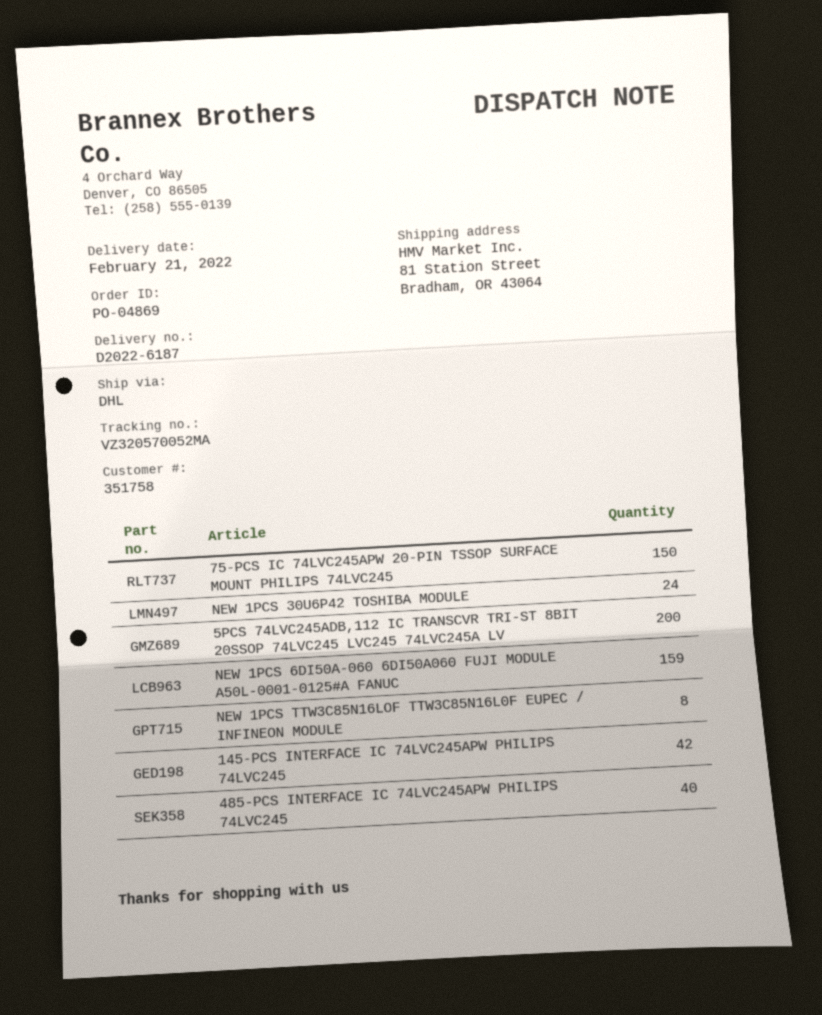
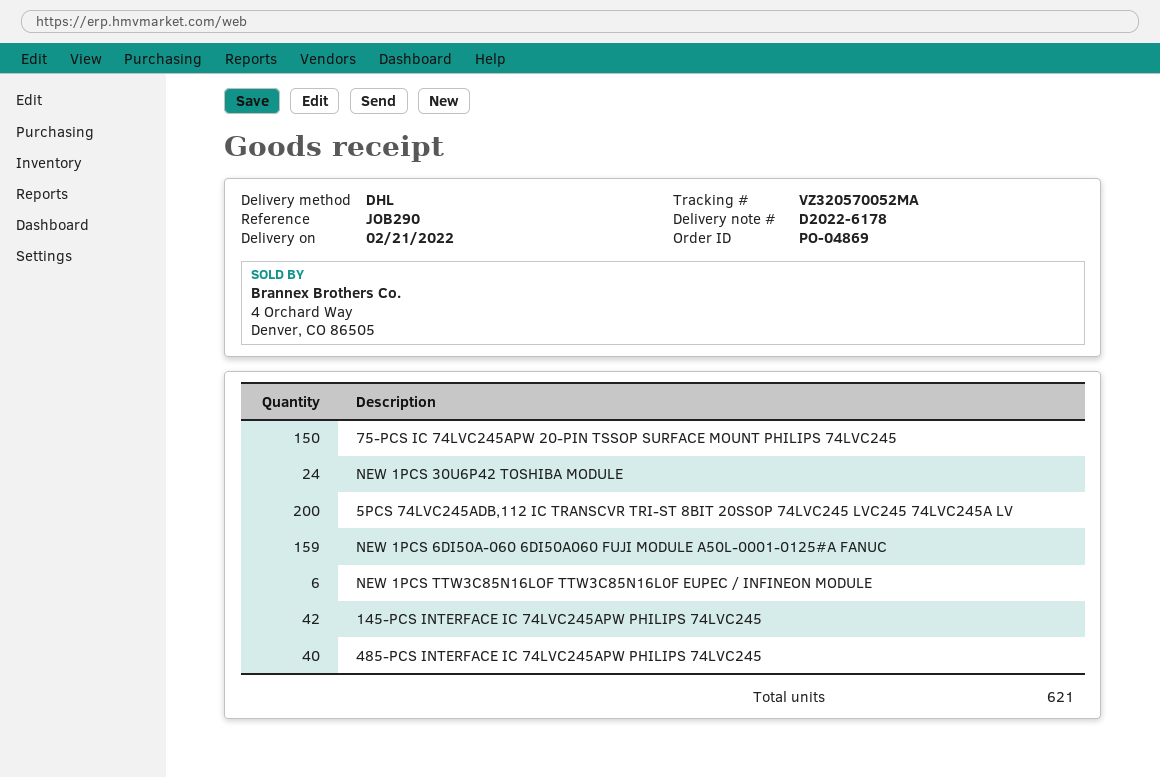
delivery note number: D2022-6187 -> D2022-6178
NEW 1PCS TTW3C85N16LOF TTW3C85N16L0F EUPEC / INFINEON MODULE: 8 -> 6

